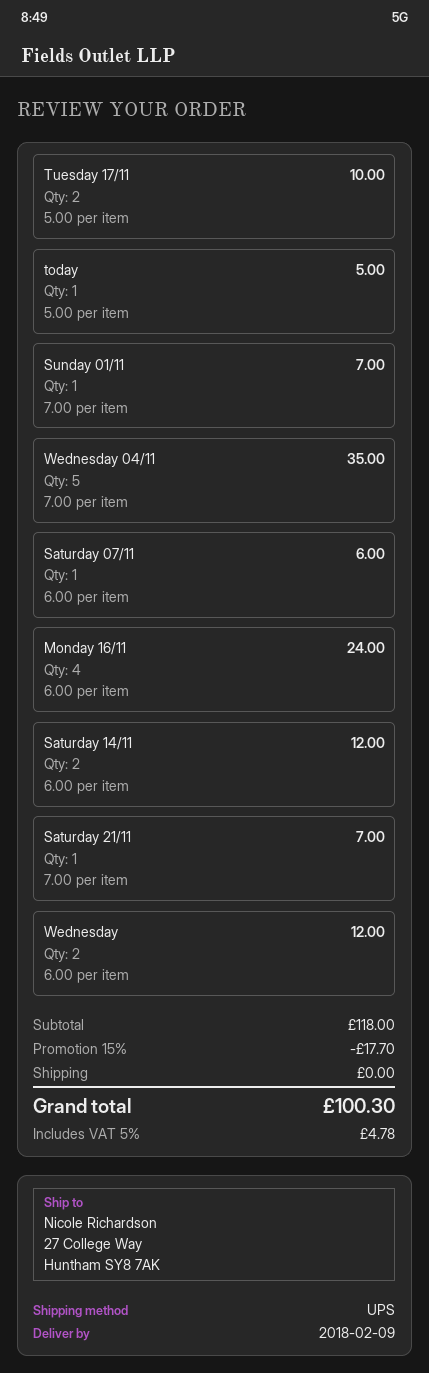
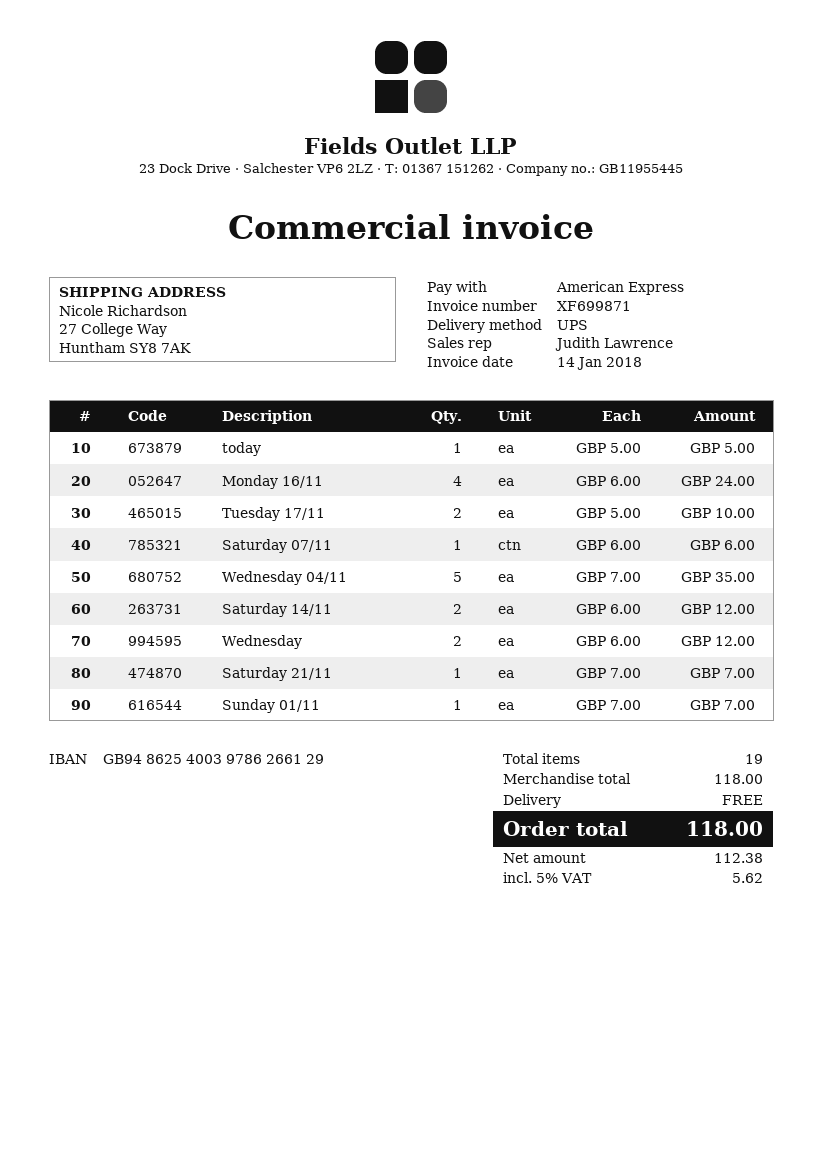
discount: 15% = 17.70 -> none
tax: 5% = 4.78 -> 5% = 5.62
total: 100.30 -> 118.00

